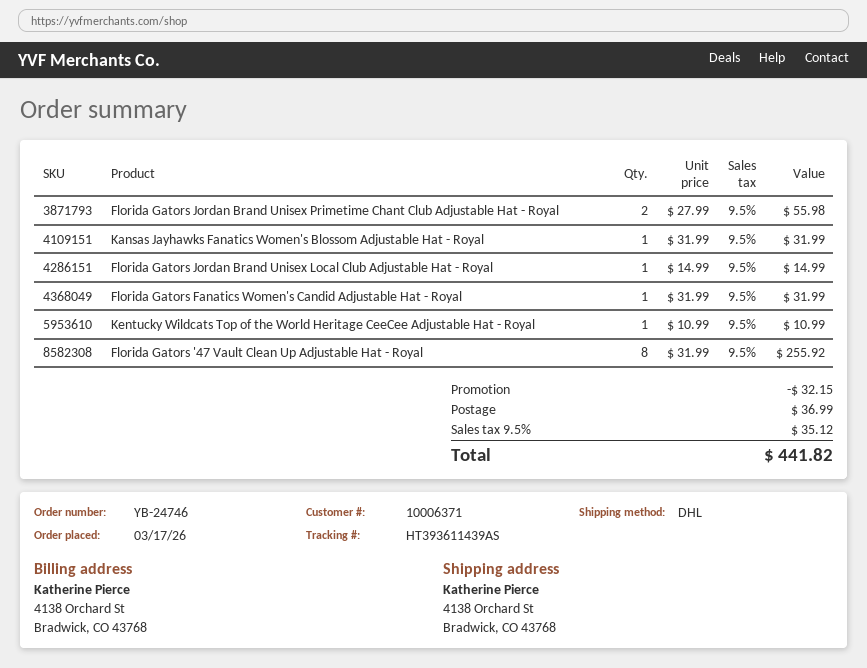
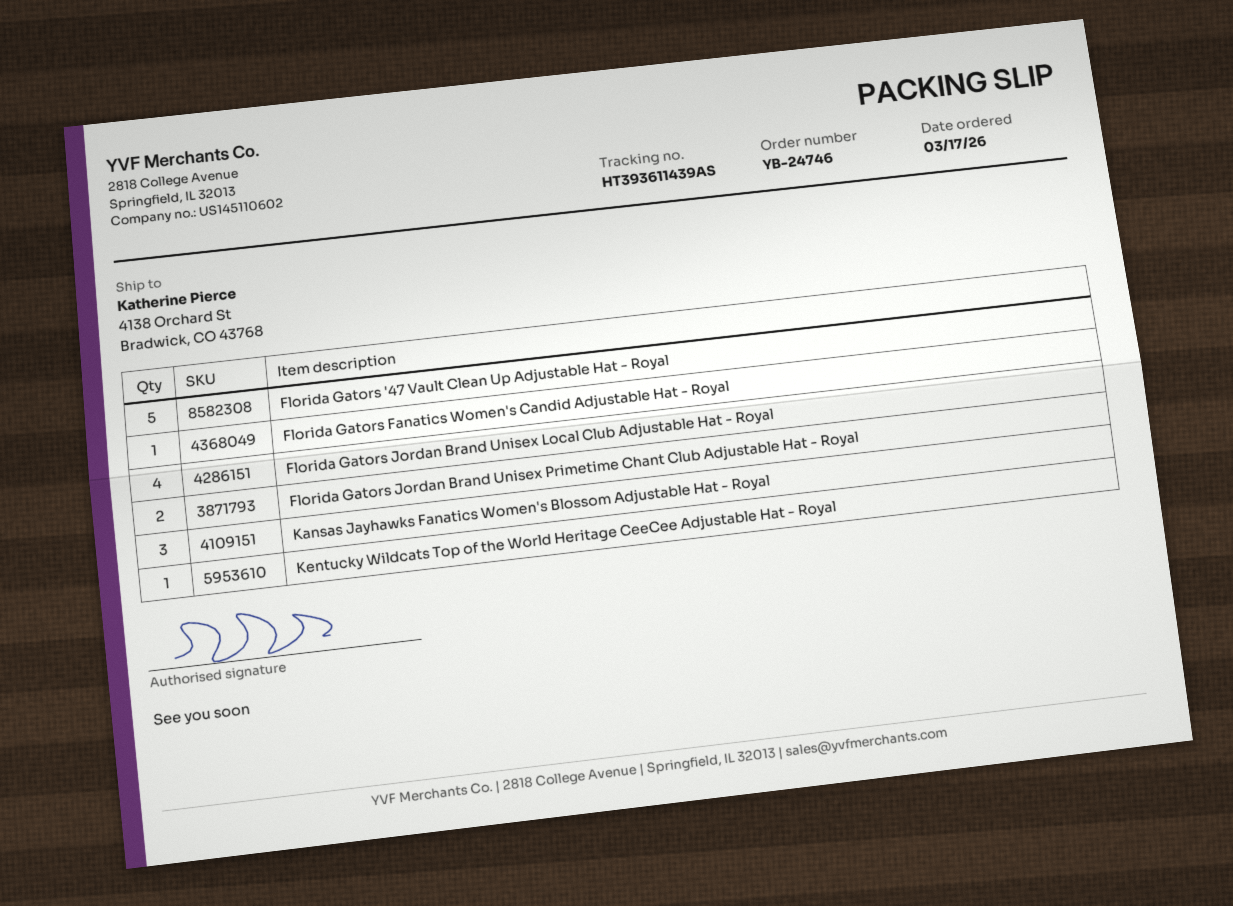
Kansas Jayhawks Fanatics Women's Blossom Adjustable Hat - Royal: 1 -> 3
Florida Gators Jordan Brand Unisex Local Club Adjustable Hat - Royal: 1 -> 4
Florida Gators '47 Vault Clean Up Adjustable Hat - Royal: 8 -> 5

